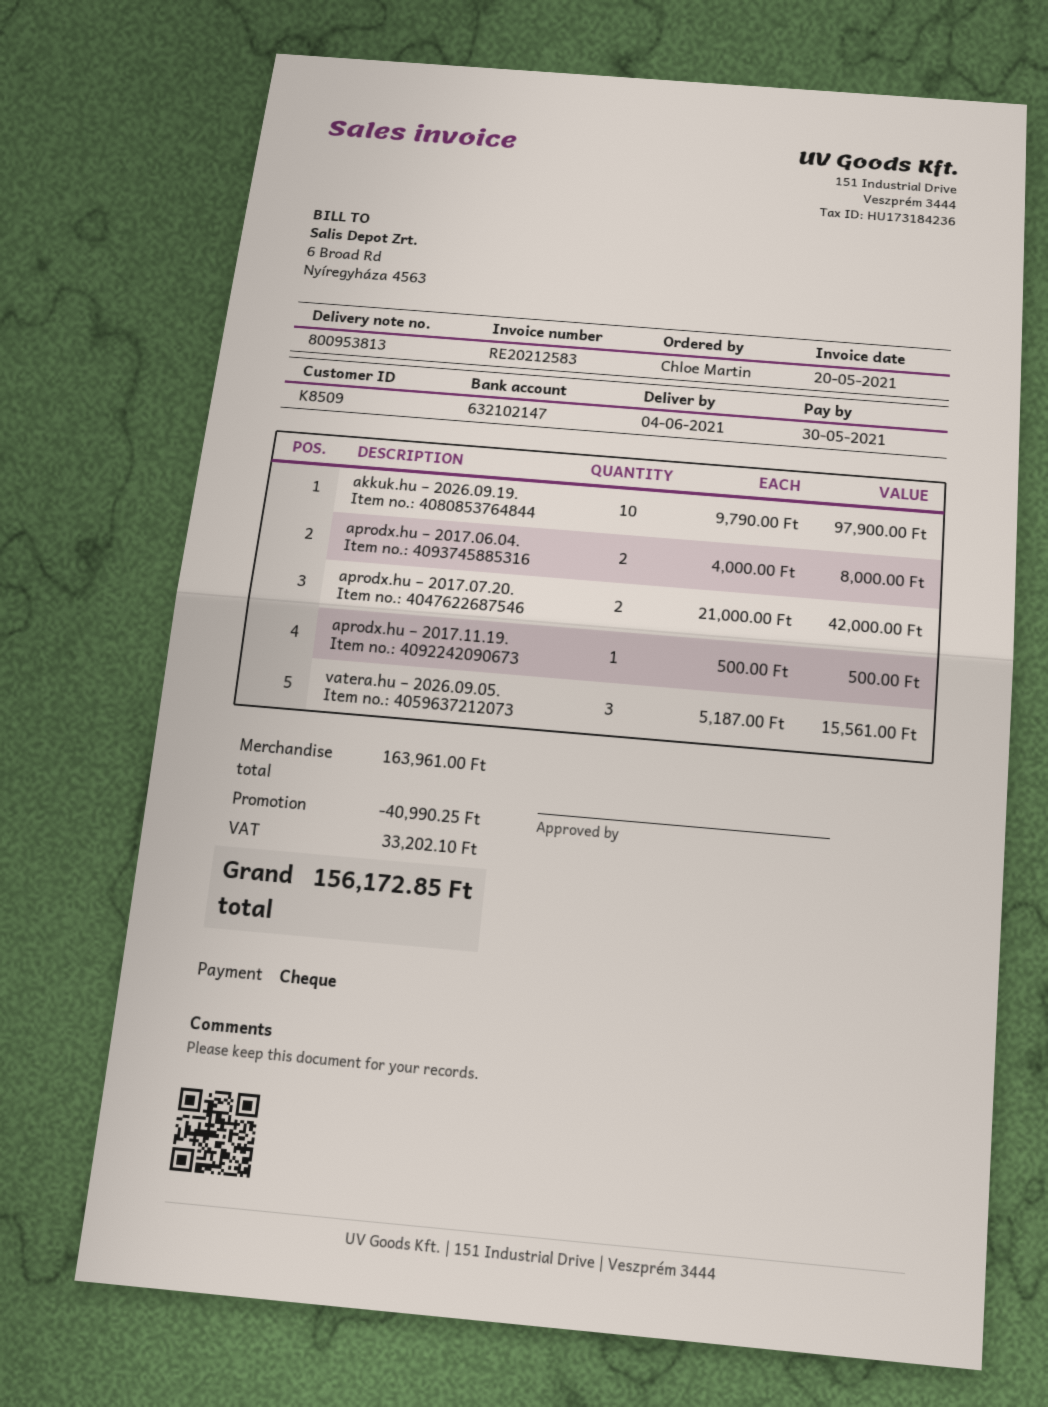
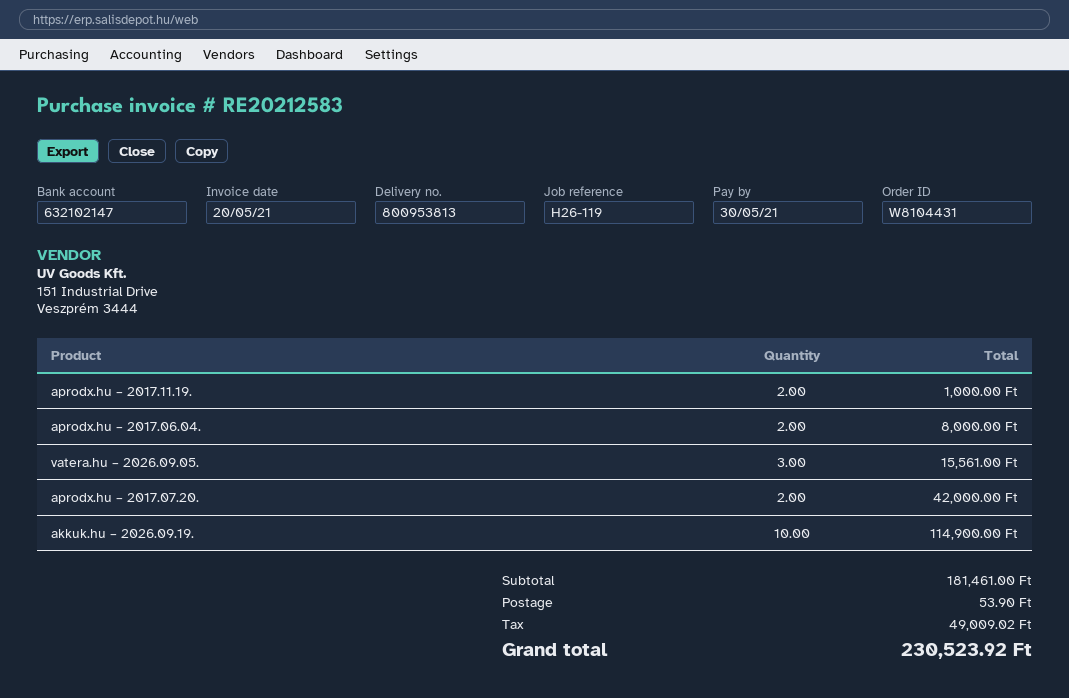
akkuk.hu – 2026.09.19.: 10 for 97900.00 -> 10 for 114900.00
aprodx.hu – 2017.11.19.: 1 for 500.00 -> 2 for 1000.00
subtotal: 163961.00 -> 181461.00
discount: 40990.25 -> none
shipping: none -> 53.90
tax: 33202.10 -> 49009.02
total: 156172.85 -> 230523.92

